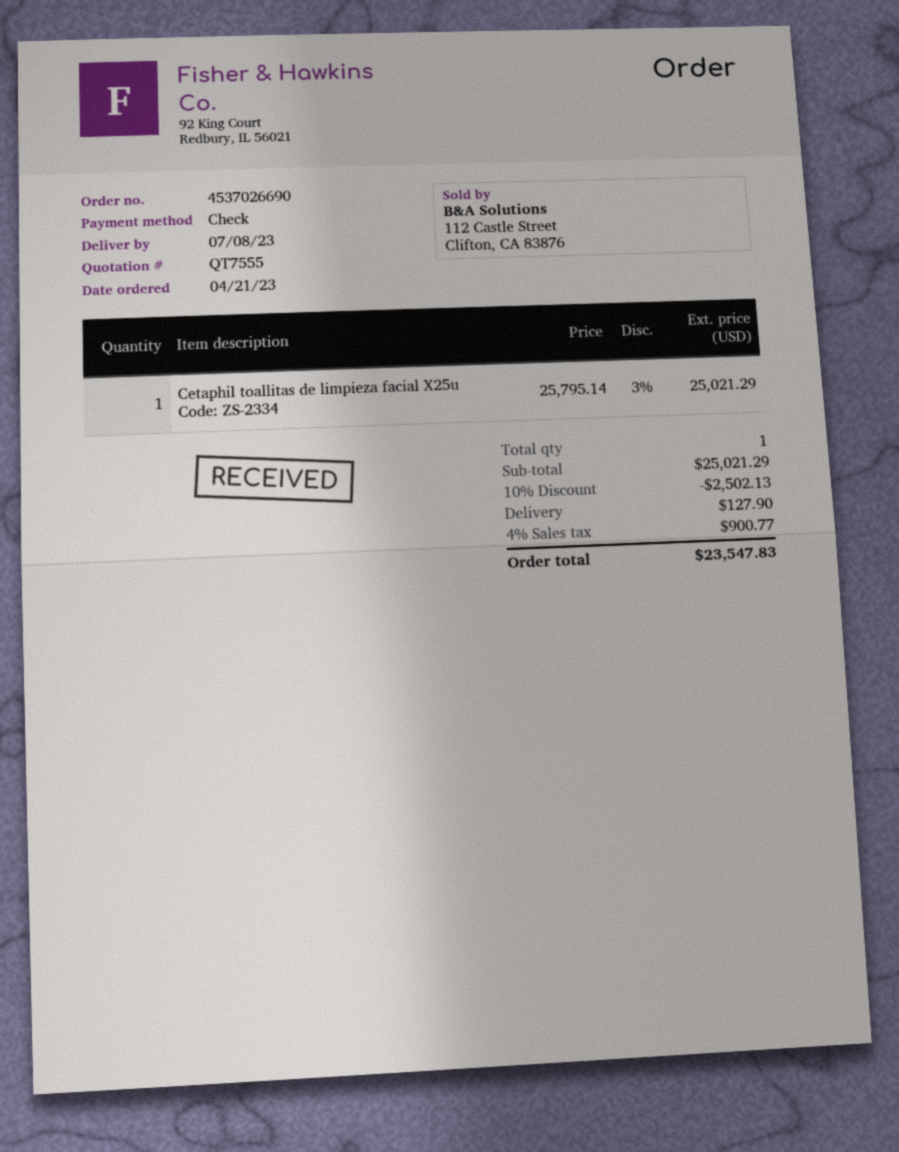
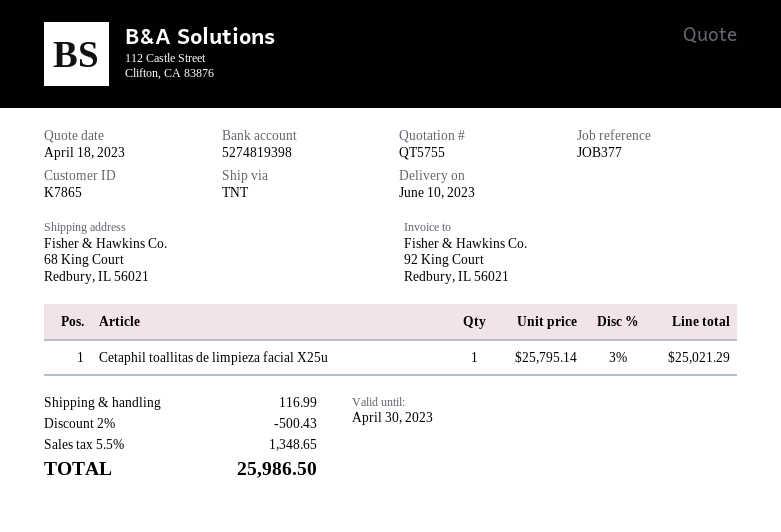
quote number: QT7555 -> QT5755
delivery date: 2023-07-08 -> 2023-06-10
discount: 10% = 2502.13 -> 2% = 500.43
shipping: 127.90 -> 116.99
tax: 4% = 900.77 -> 5.5% = 1348.65
total: 23547.83 -> 25986.50

